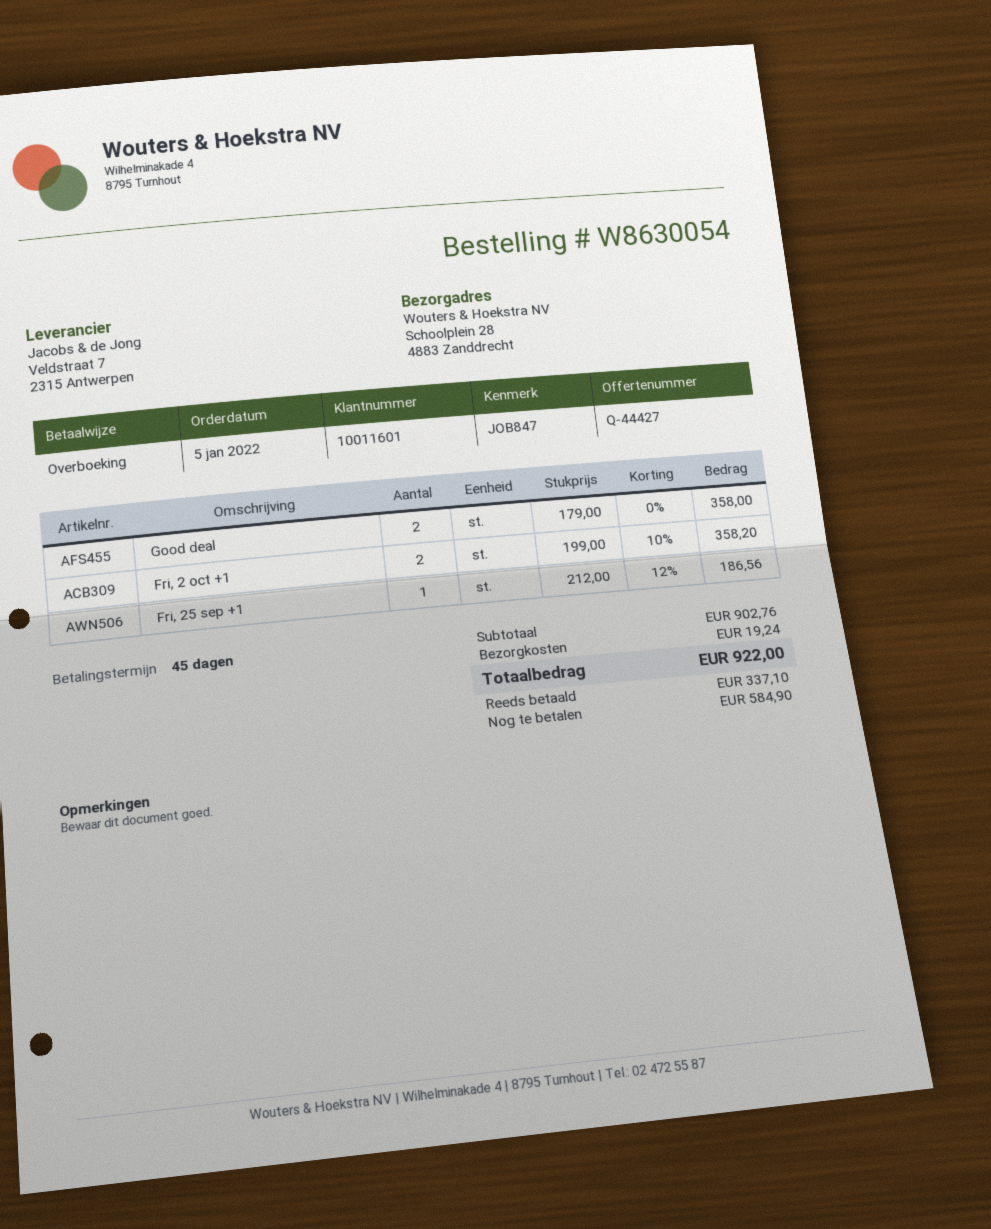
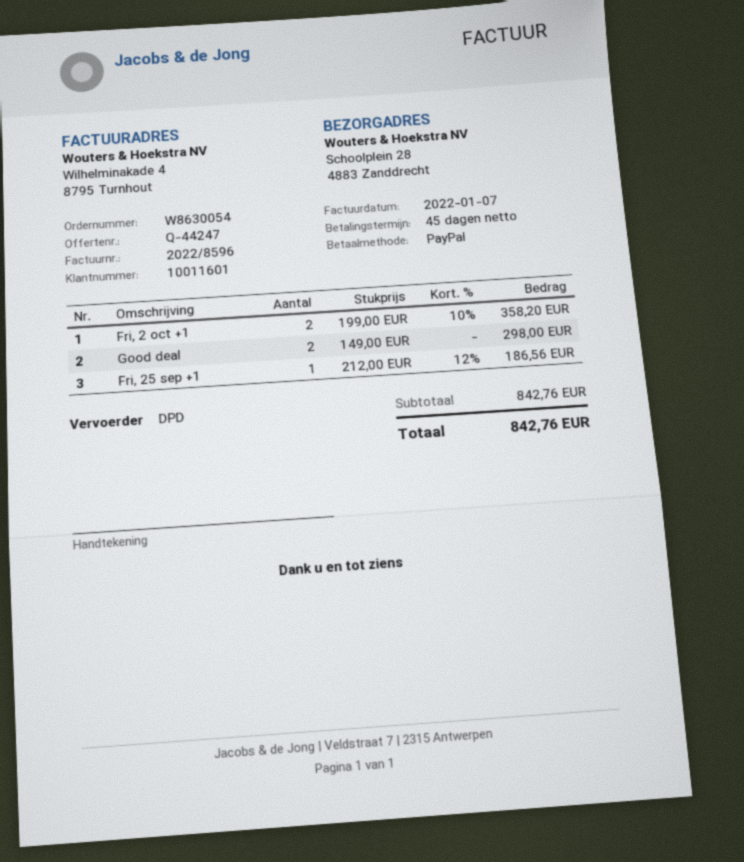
quote number: Q-44427 -> Q-44247
payment method: bank transfer -> PayPal
Good deal: 2 x 179.00 = 358.00 -> 2 x 149.00 = 298.00
subtotal: 902.76 -> 842.76
shipping: 19.24 -> none
total: 922.00 -> 842.76

